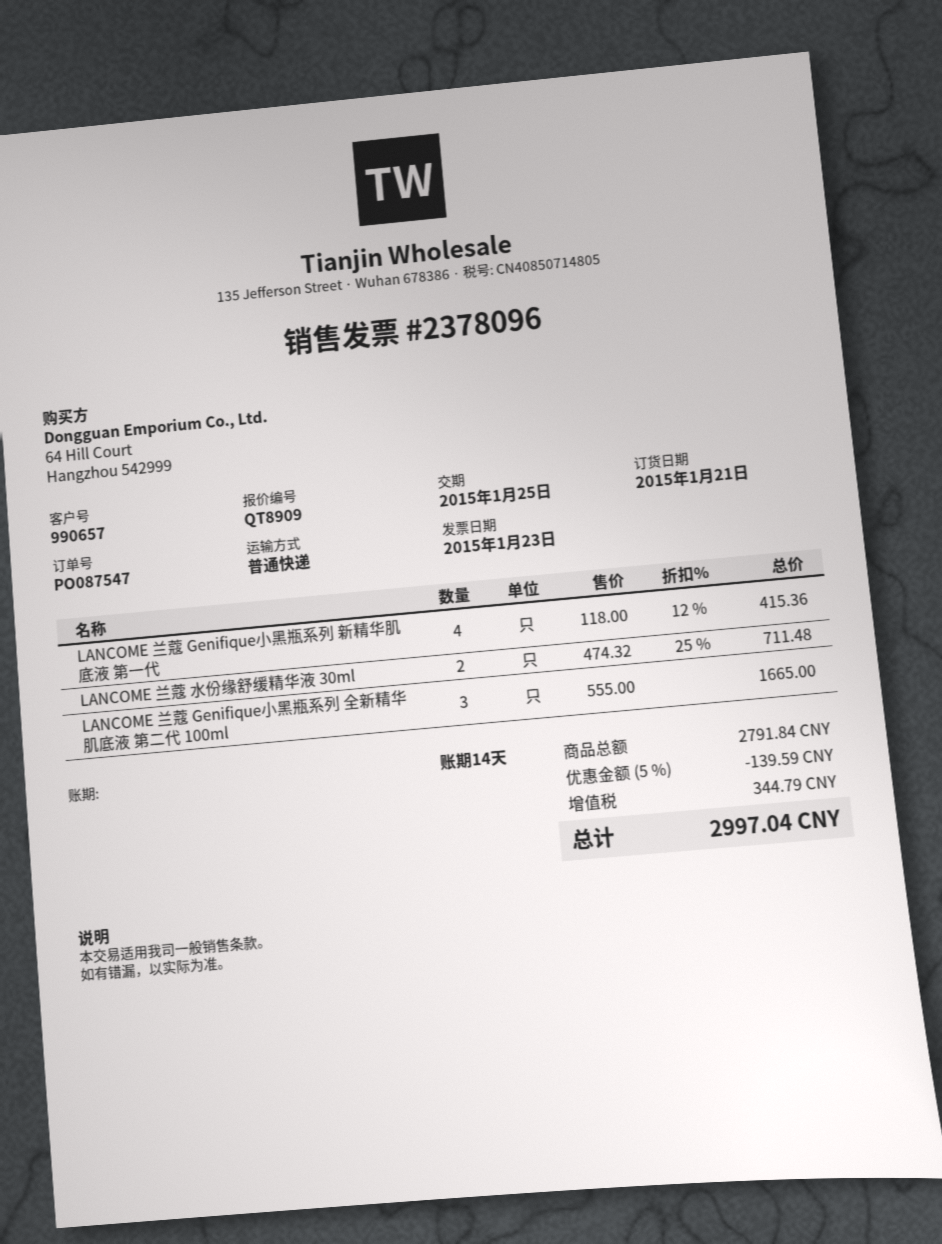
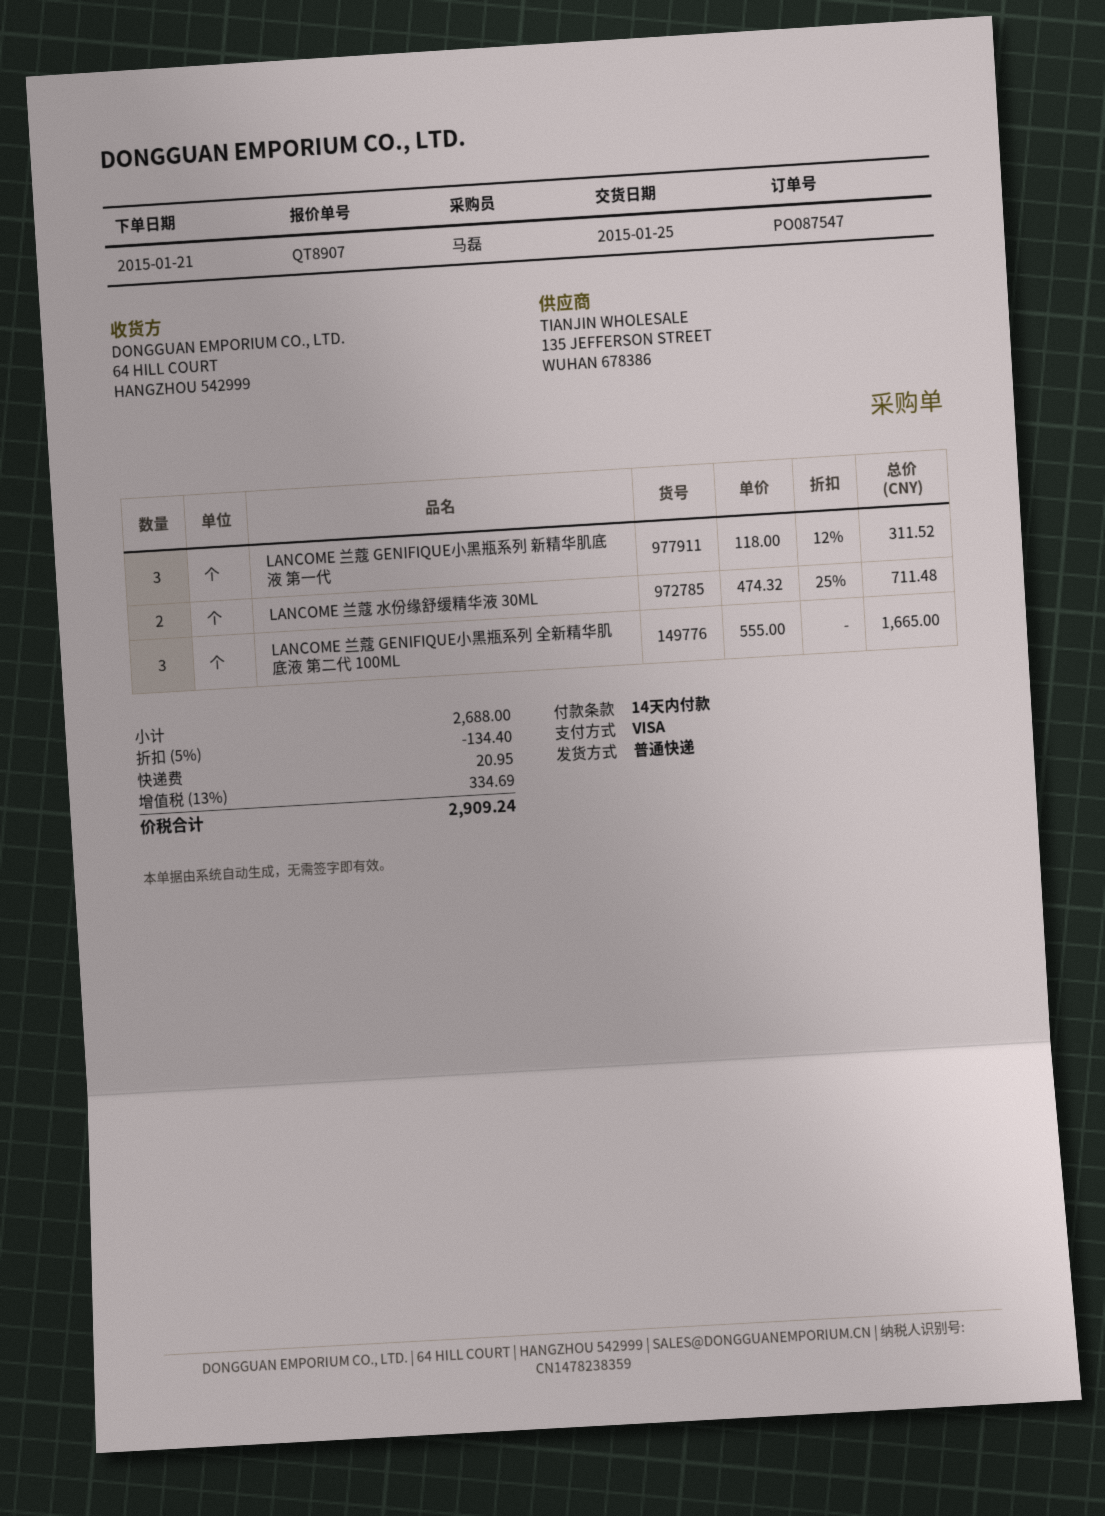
quote number: QT8909 -> QT8907
LANCOME 兰蔻 Genifique小黑瓶系列 新精华肌底液 第一代: 4 x 118.00 - 12% = 415.36 -> 3 x 118.00 - 12% = 311.52
subtotal: 2791.84 -> 2688.00
discount: 5% = 139.59 -> 5% = 134.40
shipping: none -> 20.95
tax: 344.79 -> 334.69
total: 2997.04 -> 2909.24

